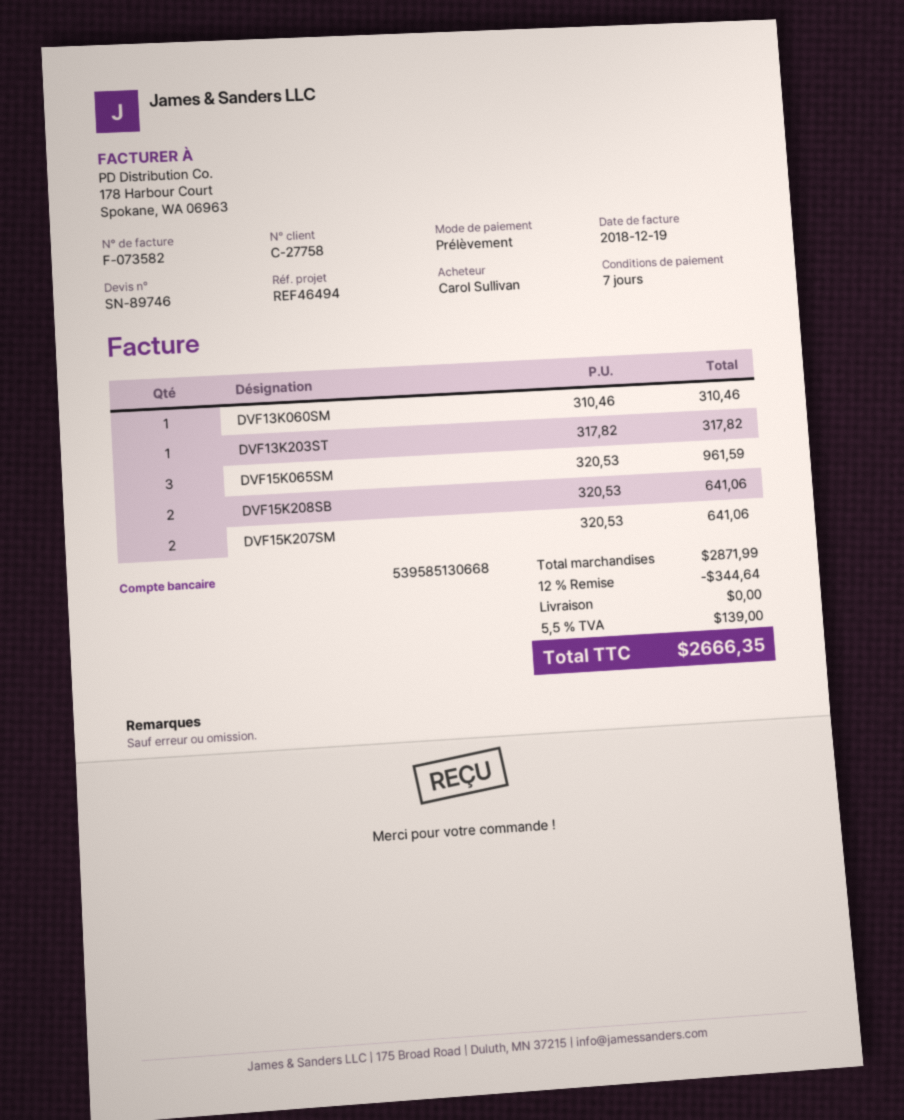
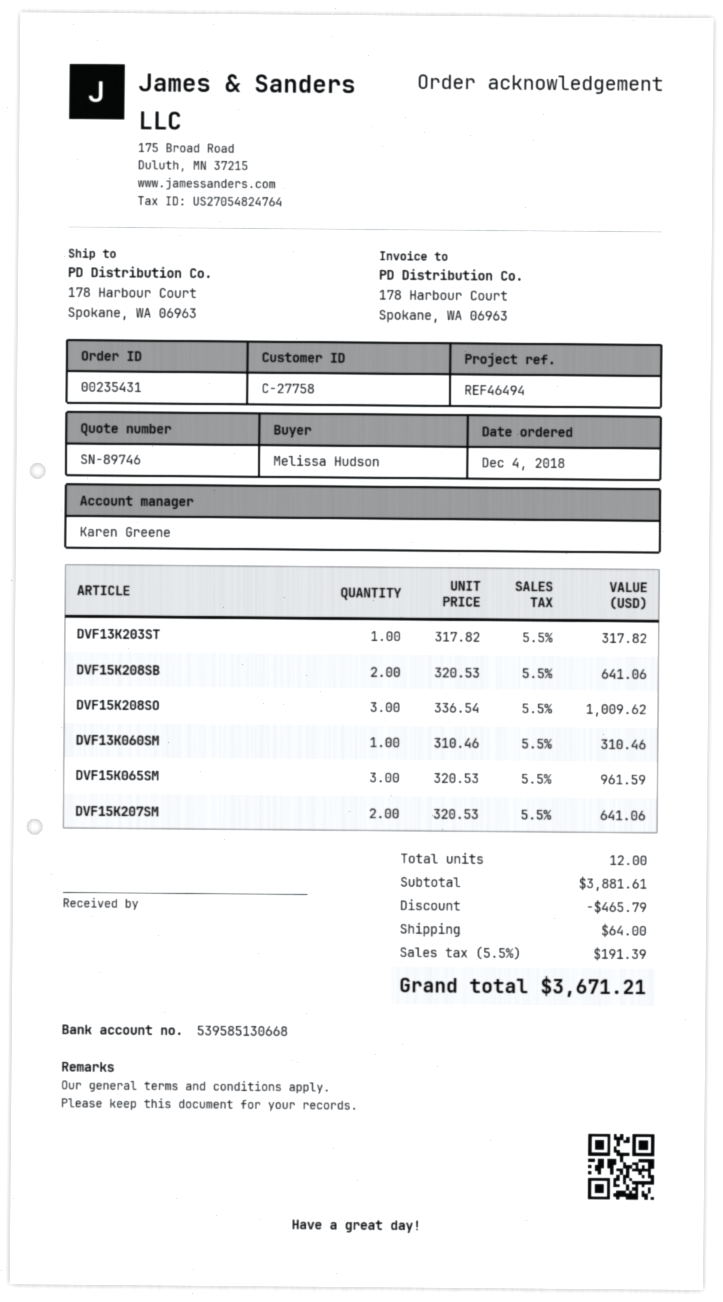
ordered by: Carol Sullivan -> Melissa Hudson
DVF15K208SO: none -> 3 x 336.54 = 1009.62
subtotal: 2871.99 -> 3881.61
discount: 344.64 -> 465.79
shipping: 0.00 -> 64.00
tax: 5.5% = 139.00 -> 5.5% = 191.39
total: 2666.35 -> 3671.21

